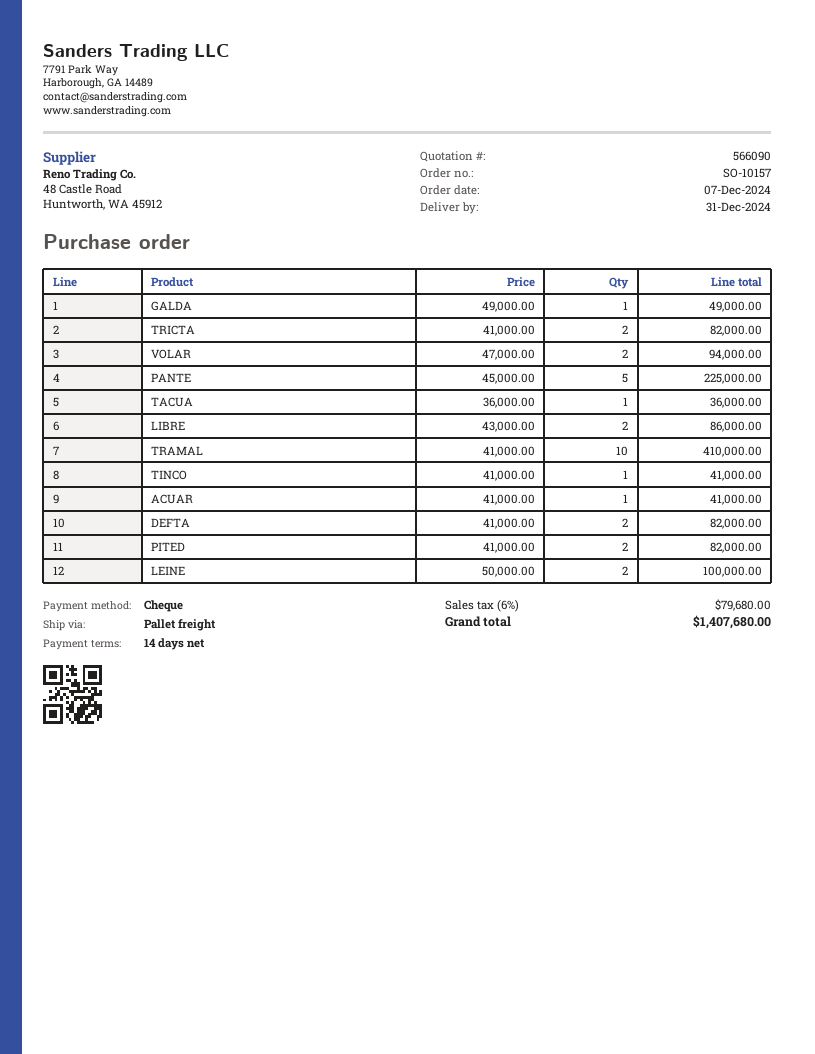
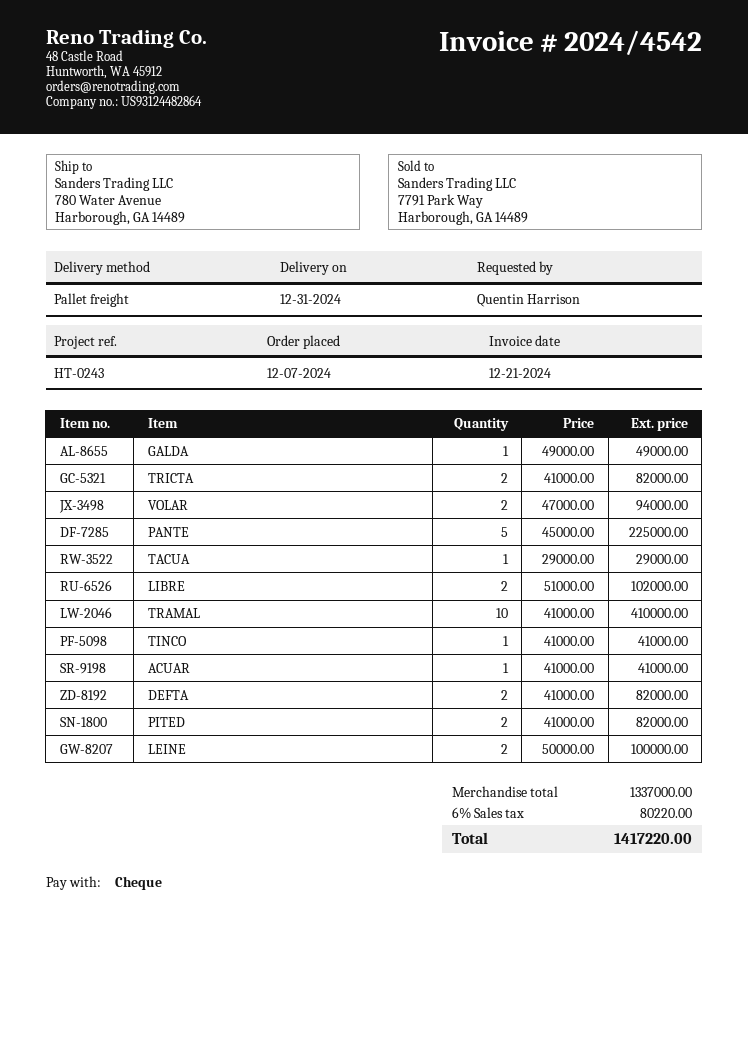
TACUA: 1 x 36000.00 = 36000.00 -> 1 x 29000.00 = 29000.00
LIBRE: 2 x 43000.00 = 86000.00 -> 2 x 51000.00 = 102000.00
tax: 6% = 79680.00 -> 6% = 80220.00
total: 1407680.00 -> 1417220.00

